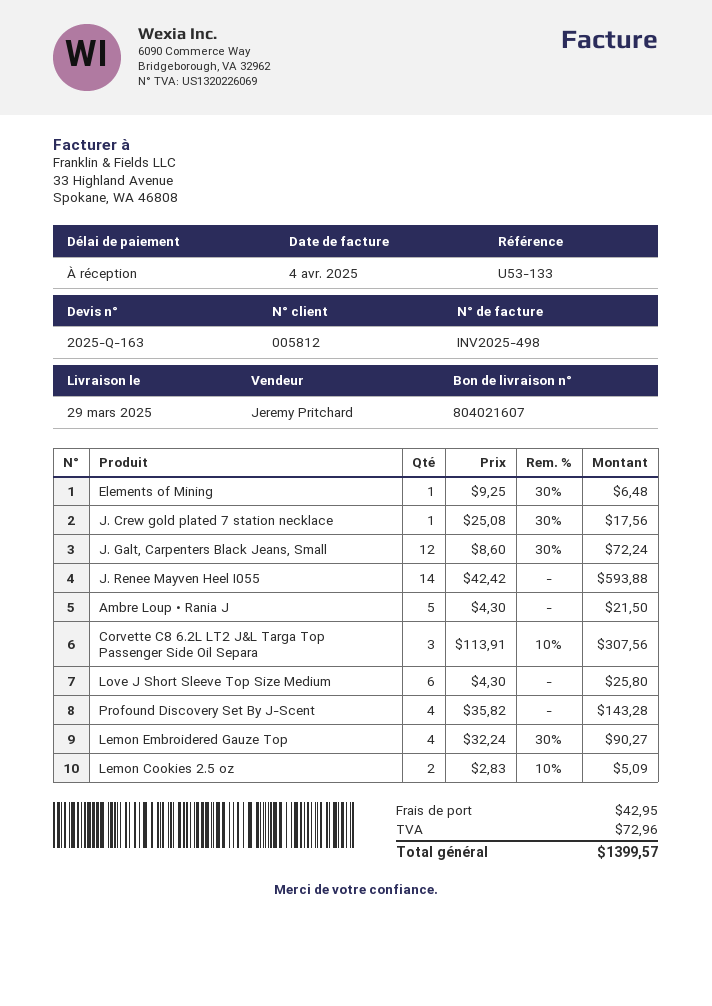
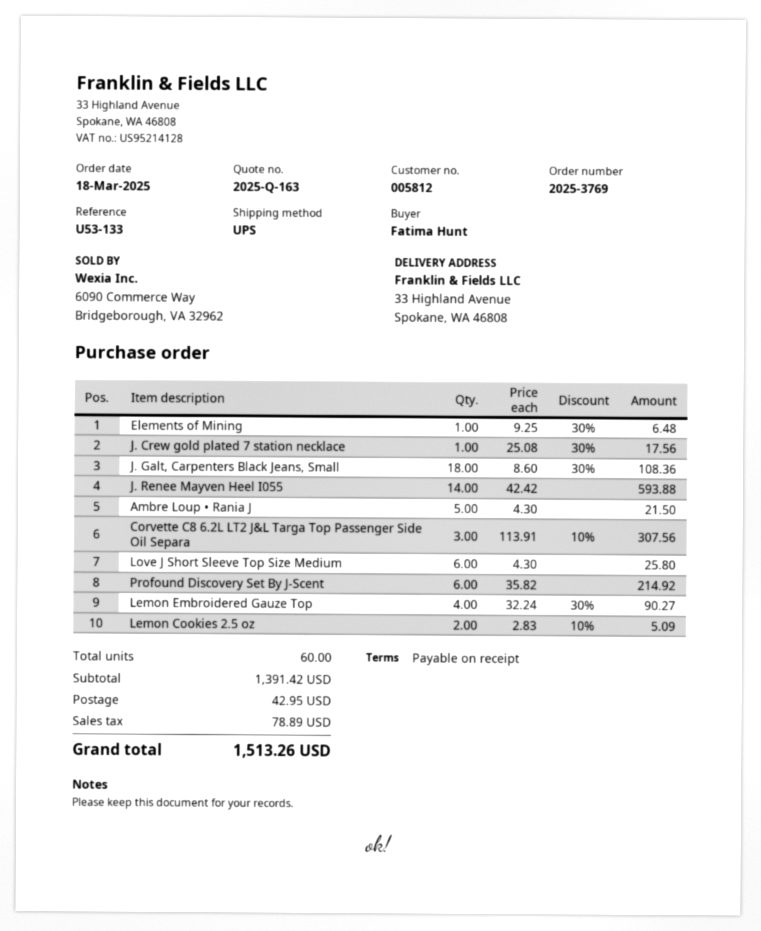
J. Galt, Carpenters Black Jeans, Small: 12 x 8.60 - 30% = 72.24 -> 18 x 8.60 - 30% = 108.36
Profound Discovery Set By J-Scent: 4 x 35.82 = 143.28 -> 6 x 35.82 = 214.92
tax: 72.96 -> 78.89
total: 1399.57 -> 1513.26

